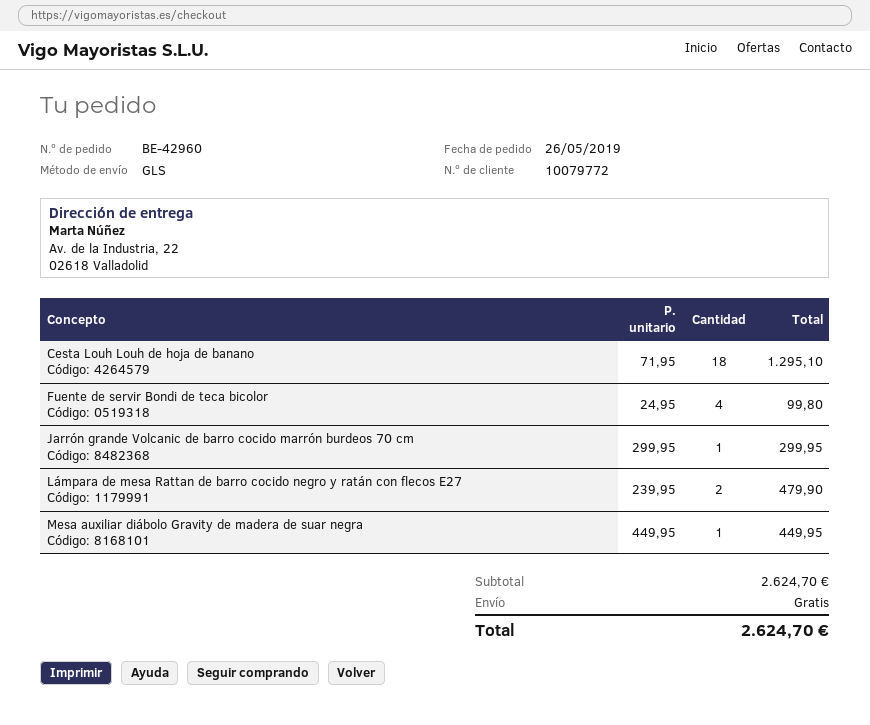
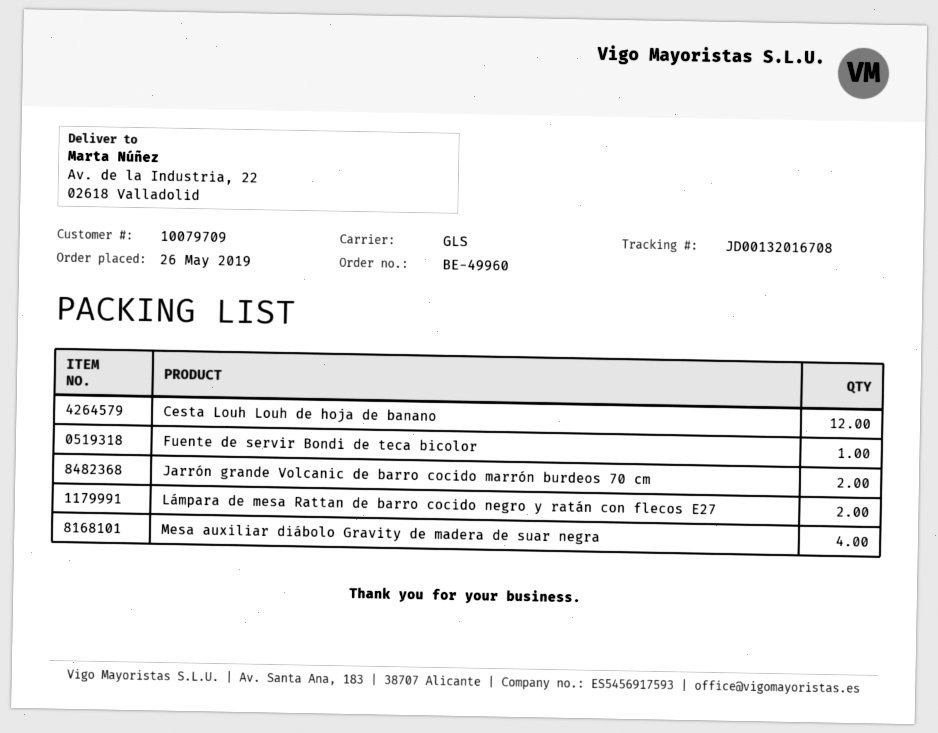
order number: BE-42960 -> BE-49960
customer number: 10079772 -> 10079709
Cesta Louh Louh de hoja de banano: 18 -> 12
Fuente de servir Bondi de teca bicolor: 4 -> 1
Jarrón grande Volcanic de barro cocido marrón burdeos 70 cm: 1 -> 2
Mesa auxiliar diábolo Gravity de madera de suar negra: 1 -> 4

